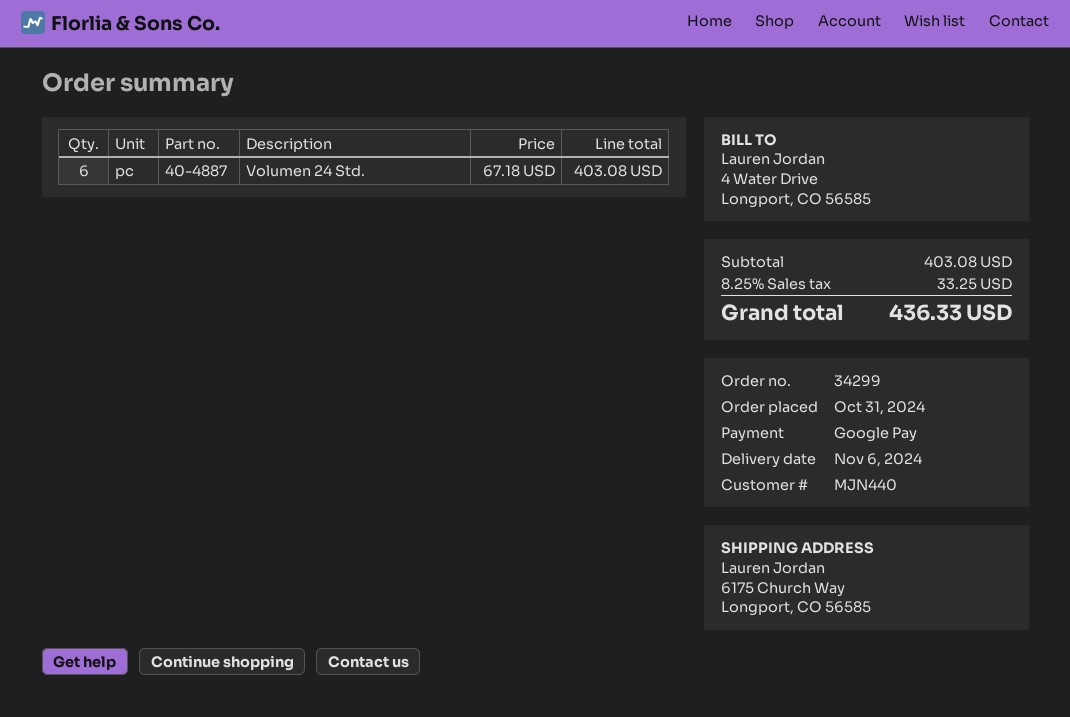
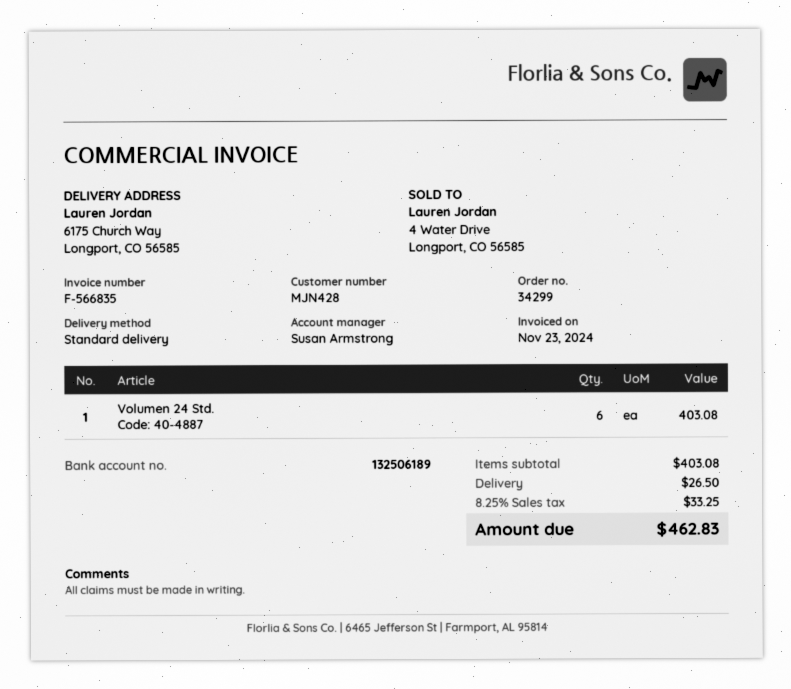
customer number: MJN440 -> MJN428
shipping: none -> 26.50
total: 436.33 -> 462.83

